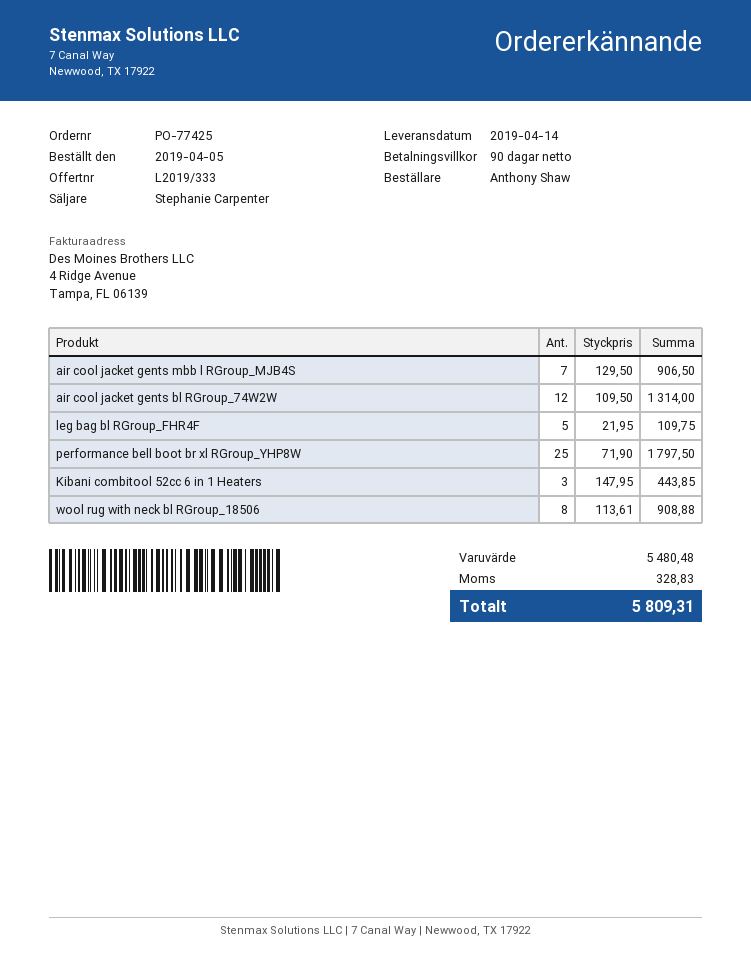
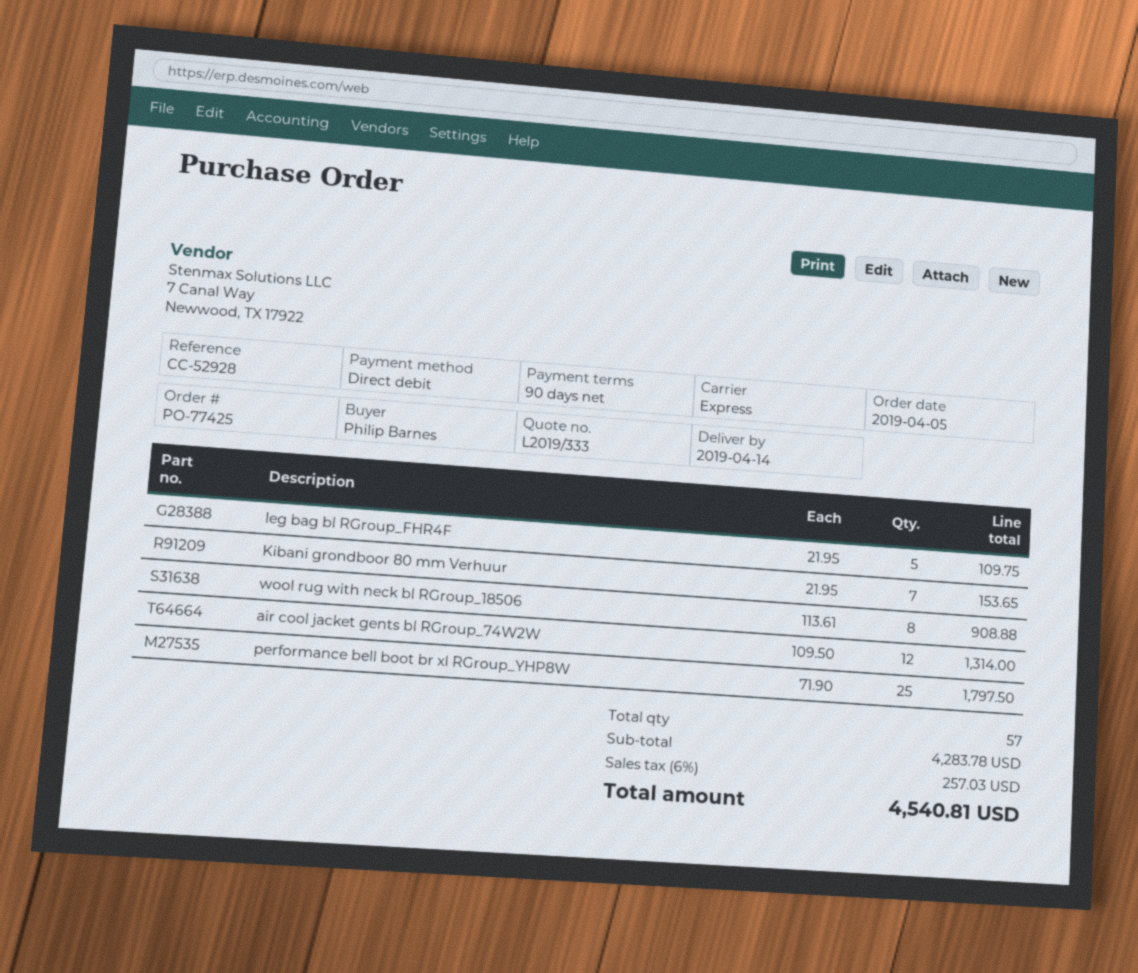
ordered by: Anthony Shaw -> Philip Barnes
air cool jacket gents mbb l RGroup_MJB4S: 7 x 129.50 = 906.50 -> none
Kibani combitool 52cc 6 in 1 Heaters: 3 x 147.95 = 443.85 -> none
Kibani grondboor 80 mm Verhuur: none -> 7 x 21.95 = 153.65
subtotal: 5480.48 -> 4283.78
tax: 328.83 -> 257.03
total: 5809.31 -> 4540.81

